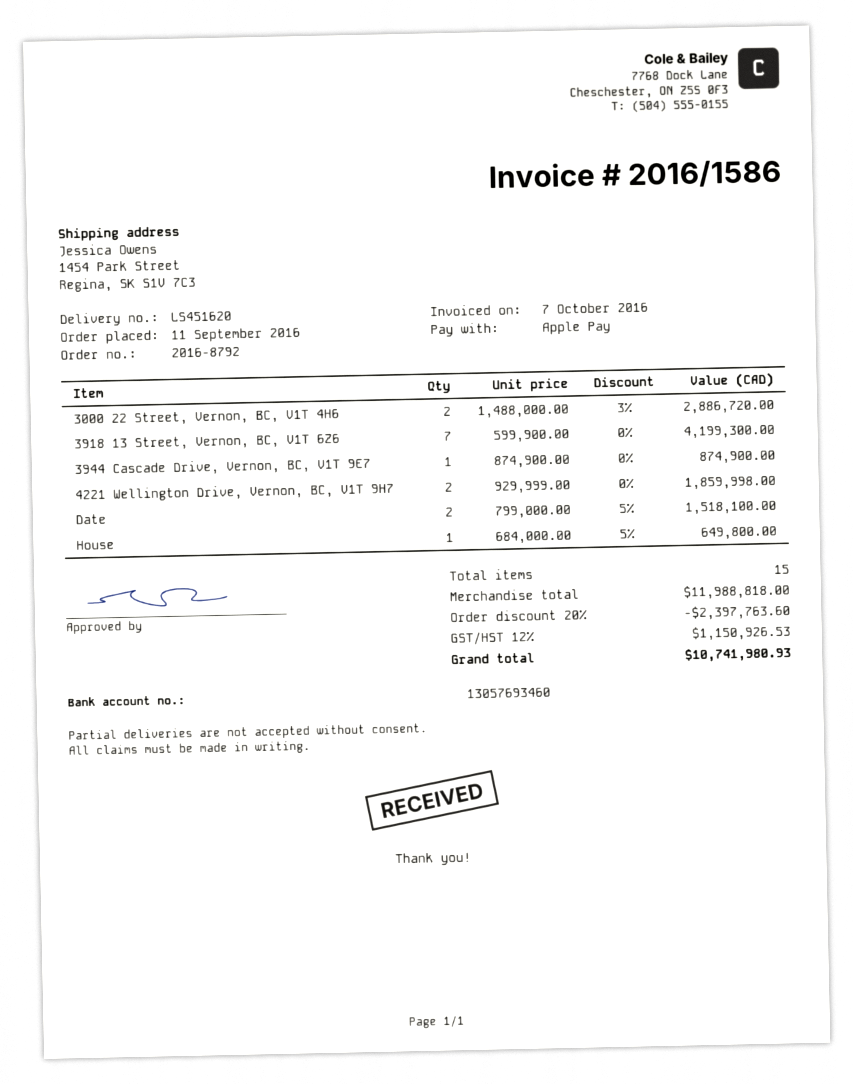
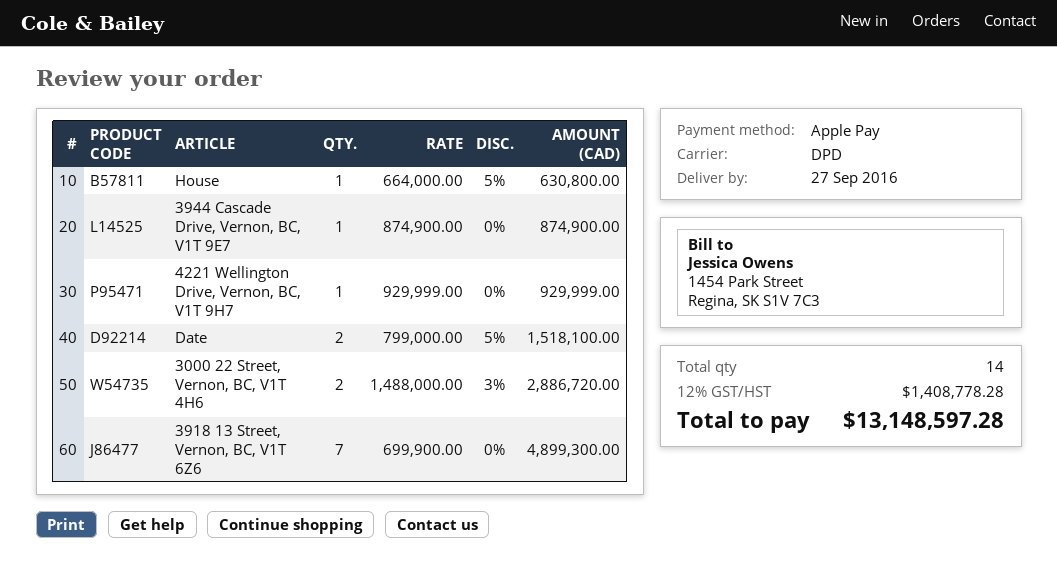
3918 13 Street, Vernon, BC, V1T 6Z6: 7 x 599900.00 = 4199300.00 -> 7 x 699900.00 = 4899300.00
4221 Wellington Drive, Vernon, BC, V1T 9H7: 2 x 929999.00 = 1859998.00 -> 1 x 929999.00 = 929999.00
House: 1 x 684000.00 - 5% = 649800.00 -> 1 x 664000.00 - 5% = 630800.00
total quantity: 15 -> 14
discount: 20% = 2397763.60 -> none
tax: 12% = 1150926.53 -> 12% = 1408778.28
total: 10741980.93 -> 13148597.28

